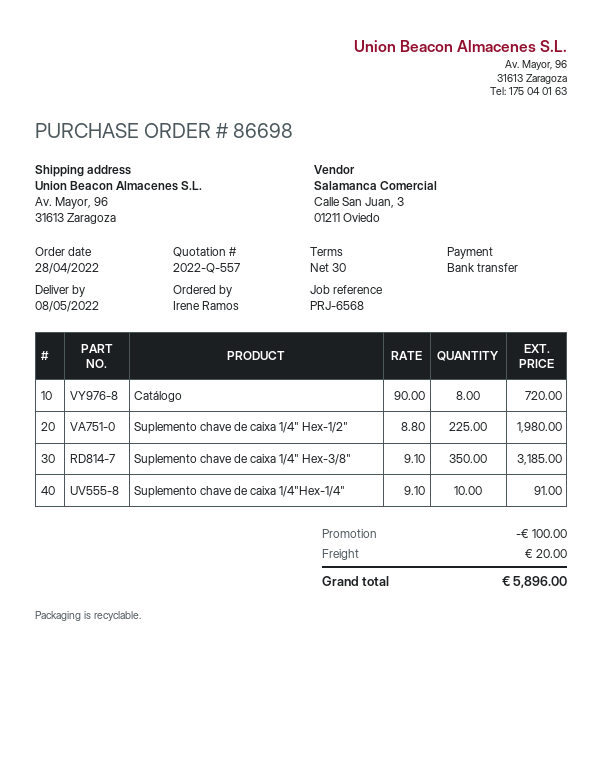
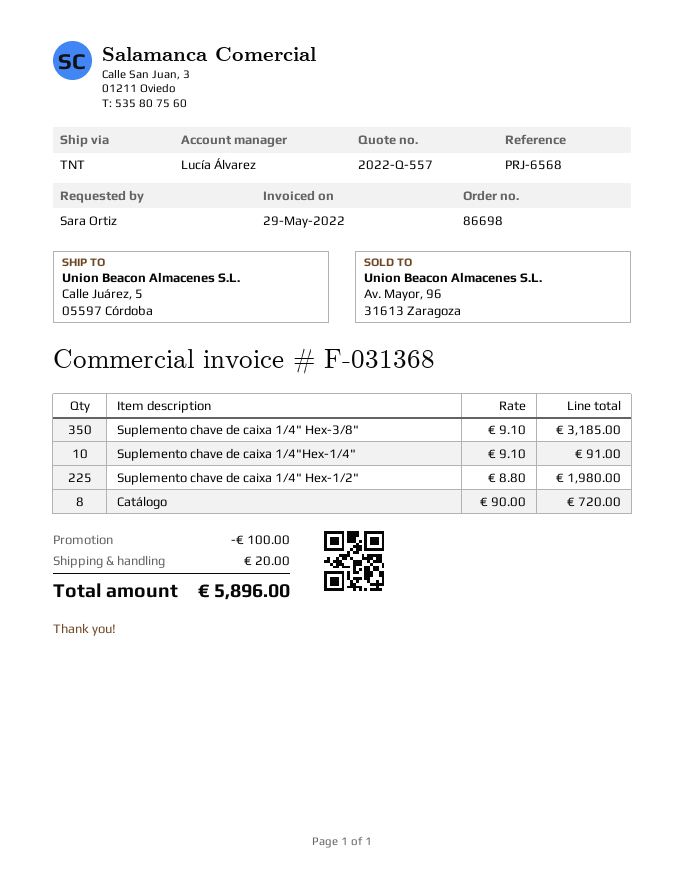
ordered by: Irene Ramos -> Sara Ortiz
ship to: Av. Mayor, 96, 31613 Zaragoza -> Calle Juárez, 5, 05597 Córdoba

